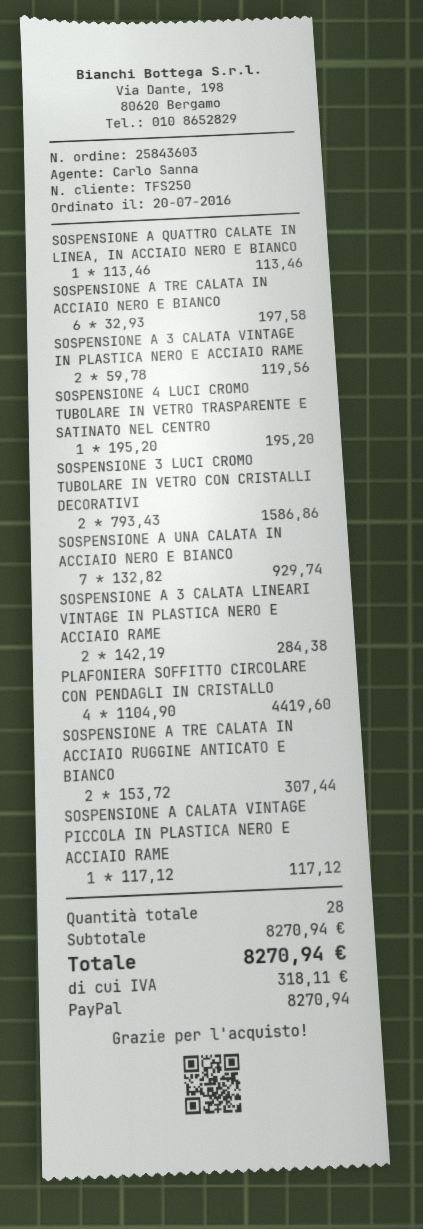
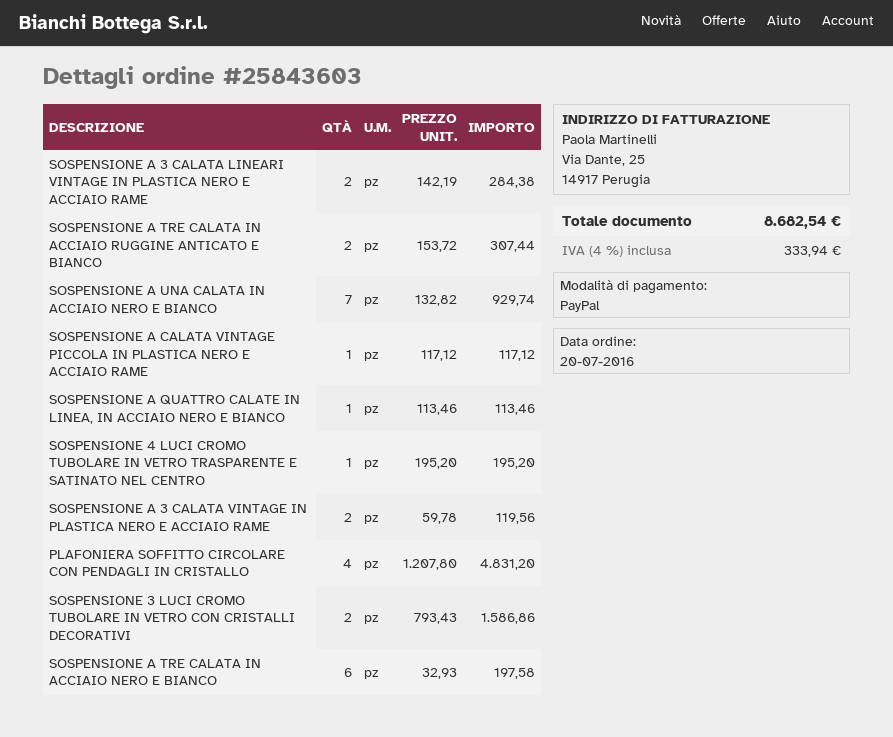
PLAFONIERA SOFFITTO CIRCOLARE CON PENDAGLI IN CRISTALLO: 4 x 1104.90 = 4419.60 -> 4 x 1207.80 = 4831.20
tax: 318.11 -> 333.94
total: 8270.94 -> 8682.54

